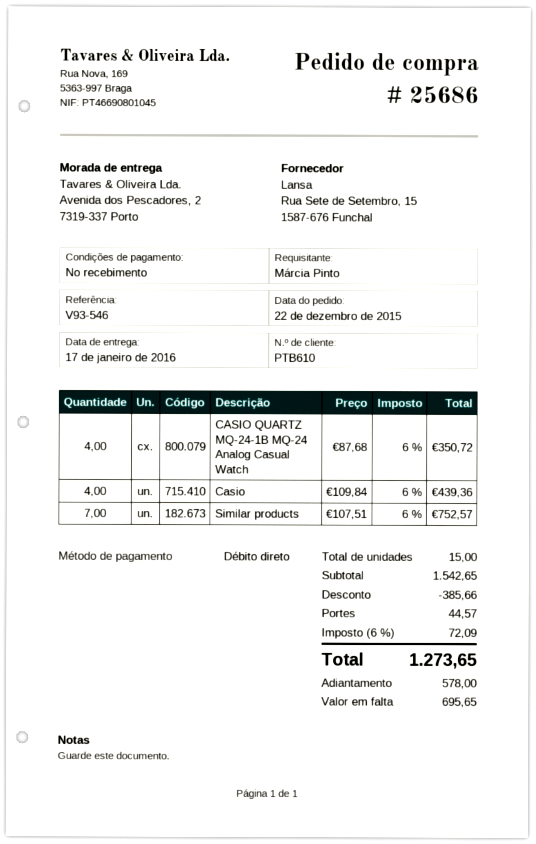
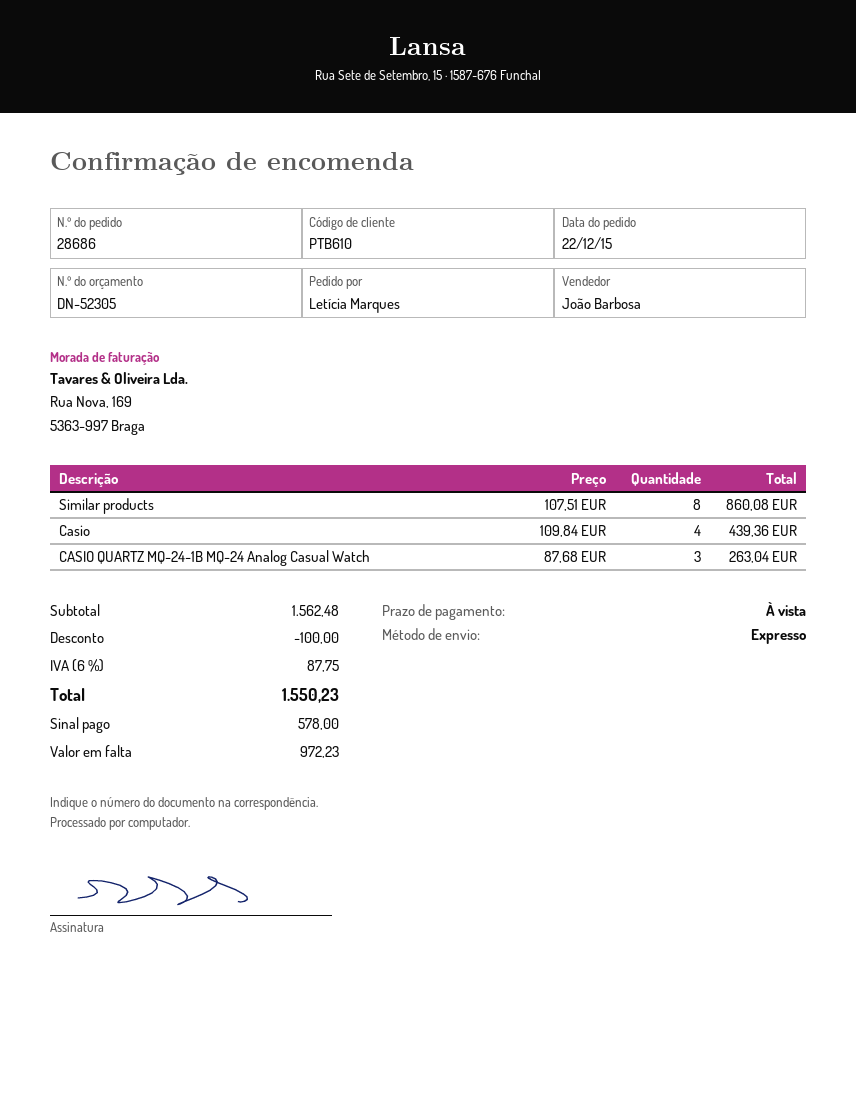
order number: 25686 -> 28686
ordered by: Márcia Pinto -> Letícia Marques
CASIO QUARTZ MQ-24-1B MQ-24 Analog Casual Watch: 4 x 87.68 = 350.72 -> 3 x 87.68 = 263.04
Similar products: 7 x 107.51 = 752.57 -> 8 x 107.51 = 860.08
subtotal: 1542.65 -> 1562.48
discount: 385.66 -> 100.00
shipping: 44.57 -> none
tax: 6% = 72.09 -> 6% = 87.75
total: 1273.65 -> 1550.23
balance: 695.65 -> 972.23

